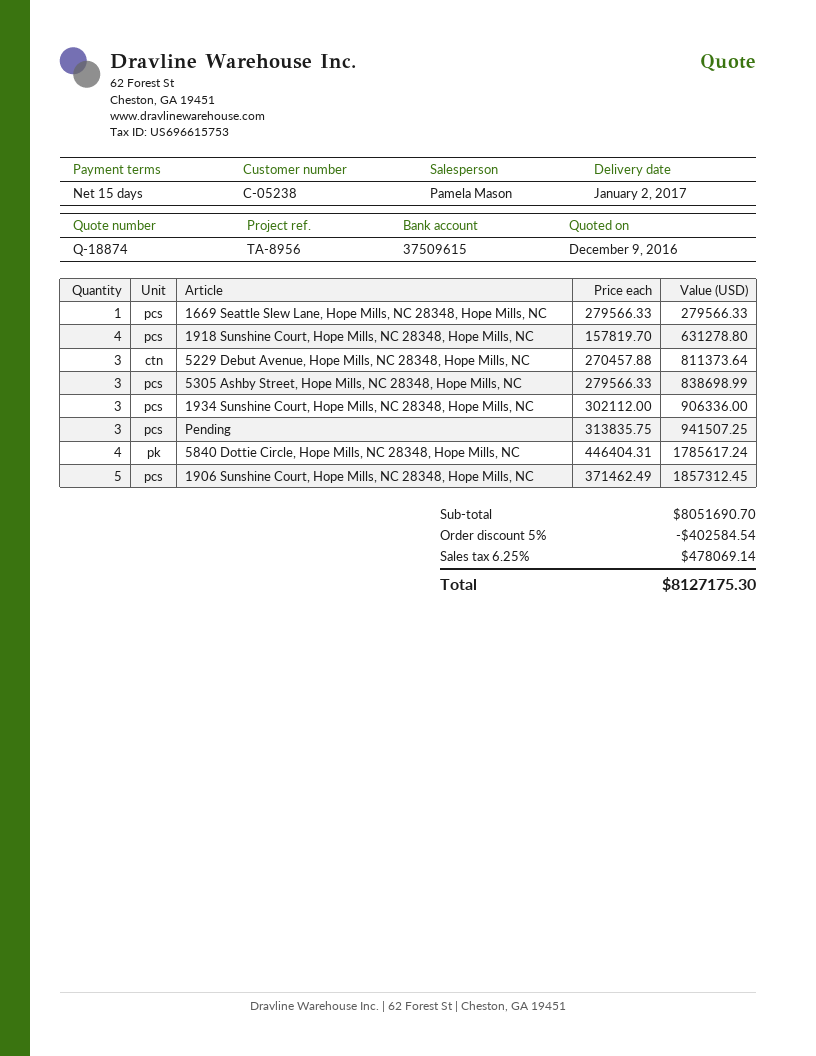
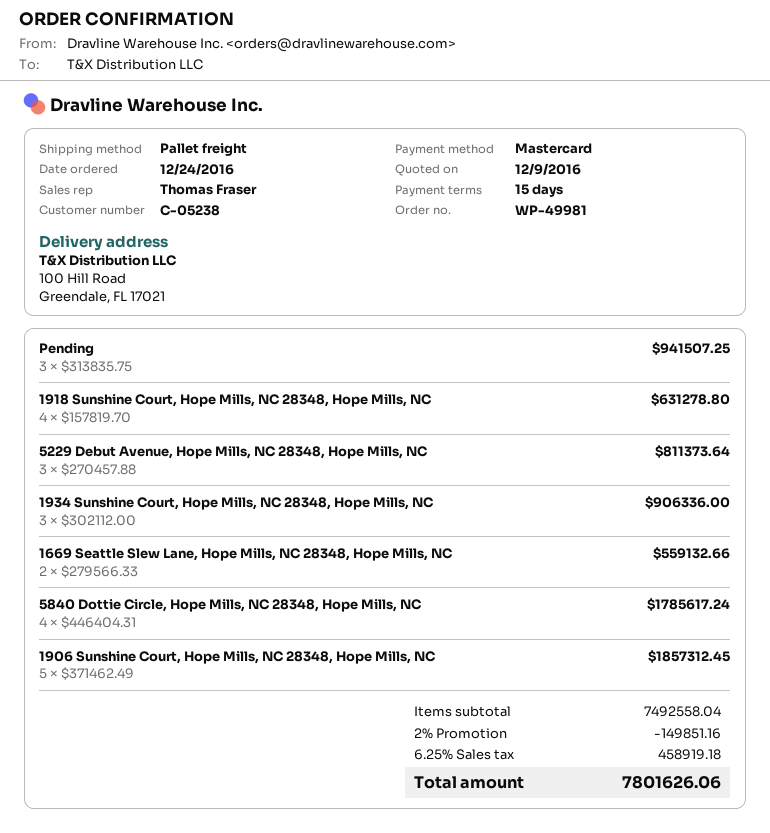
sales rep: Pamela Mason -> Thomas Fraser
1669 Seattle Slew Lane, Hope Mills, NC 28348, Hope Mills, NC: 1 x 279566.33 = 279566.33 -> 2 x 279566.33 = 559132.66
5305 Ashby Street, Hope Mills, NC 28348, Hope Mills, NC: 3 x 279566.33 = 838698.99 -> none
subtotal: 8051690.70 -> 7492558.04
discount: 5% = 402584.54 -> 2% = 149851.16
tax: 6.25% = 478069.14 -> 6.25% = 458919.18
total: 8127175.30 -> 7801626.06

